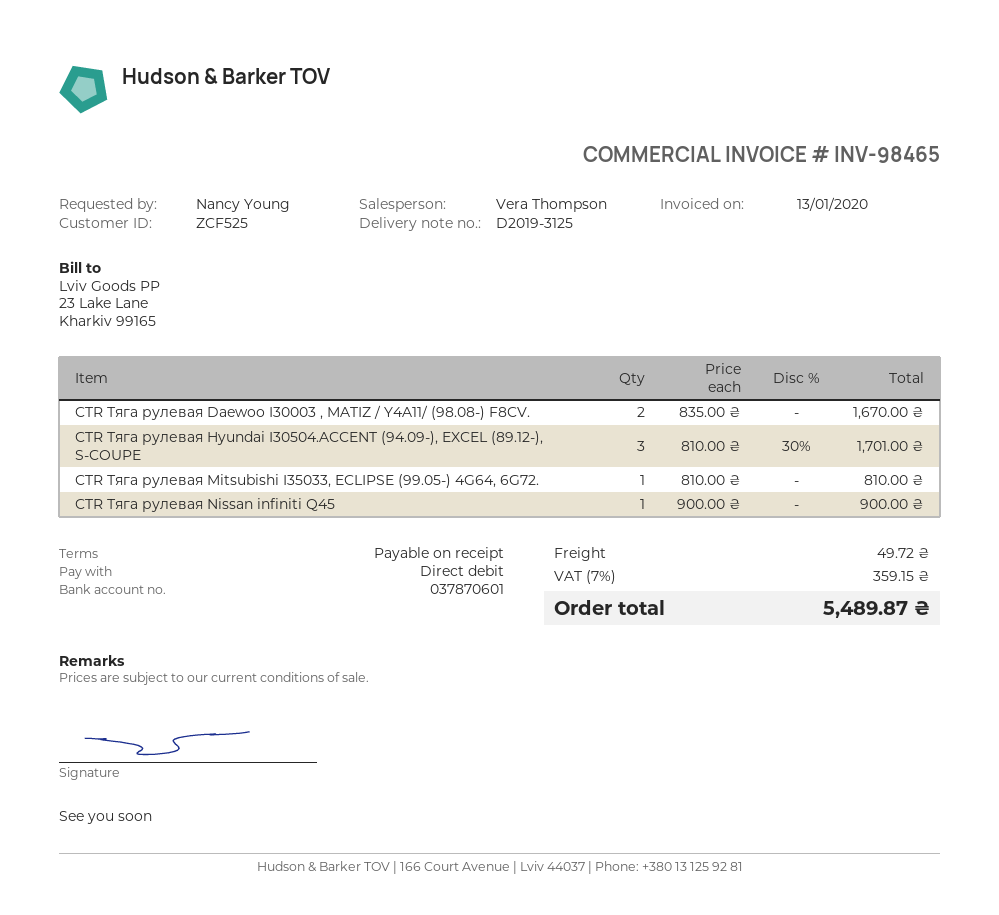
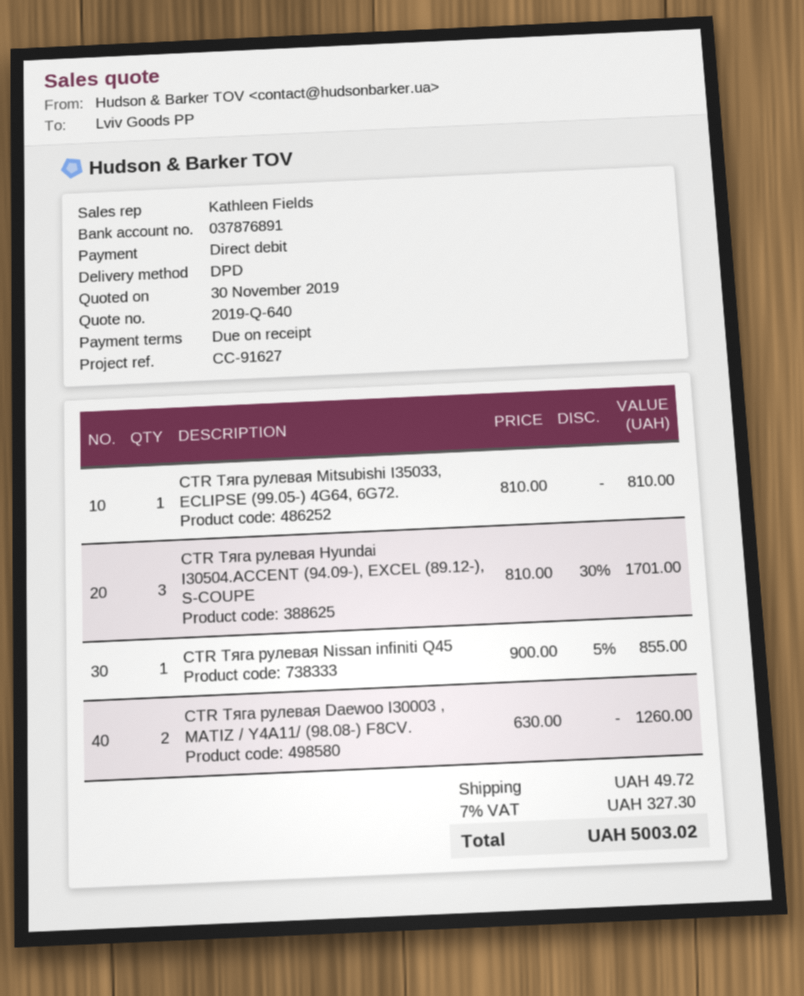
sales rep: Vera Thompson -> Kathleen Fields
bank account: 037870601 -> 037876891
CTR Тяга рулевая Daewoo I30003 , MATIZ / Y4A11/ (98.08-) F8CV.: 2 x 835.00 = 1670.00 -> 2 x 630.00 = 1260.00
CTR Тяга рулевая Nissan infiniti Q45: 1 x 900.00 = 900.00 -> 1 x 900.00 - 5% = 855.00
tax: 7% = 359.15 -> 7% = 327.30
total: 5489.87 -> 5003.02

